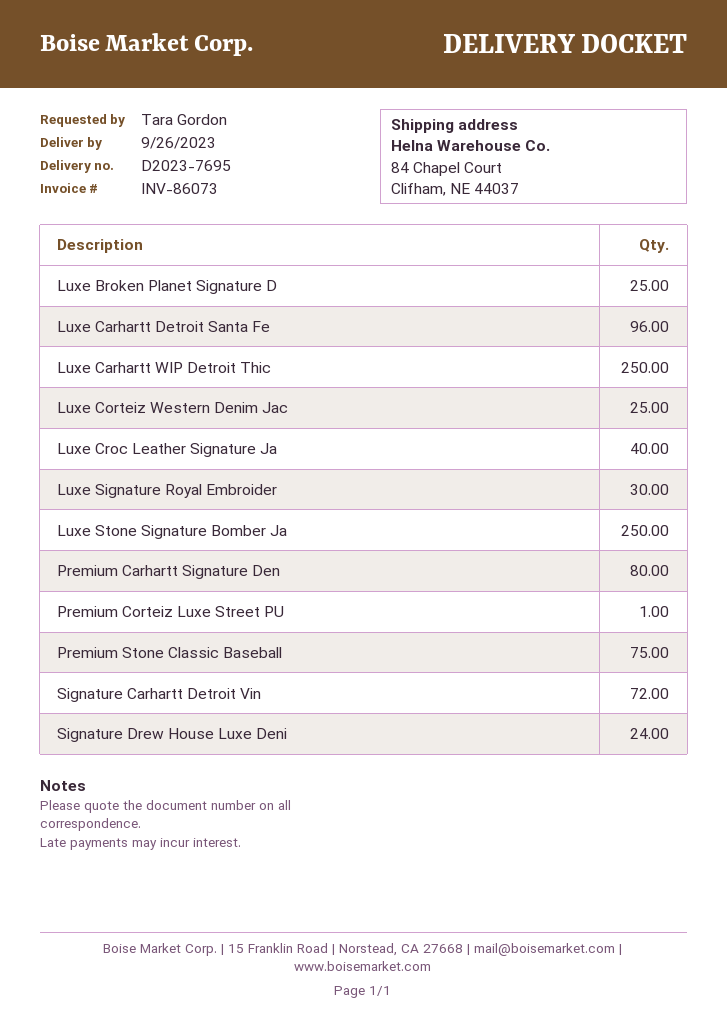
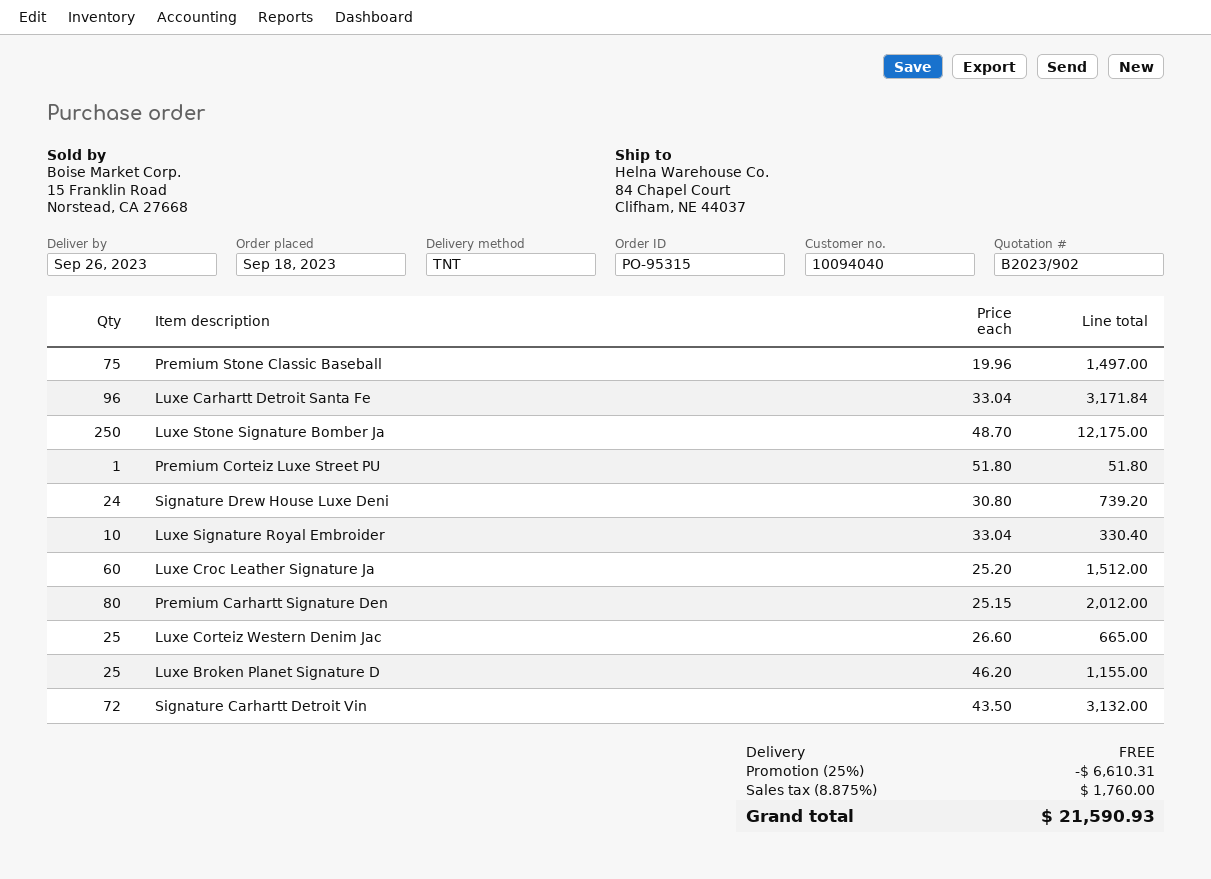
Luxe Carhartt WIP Detroit Thic: 250 -> none
Luxe Croc Leather Signature Ja: 40 -> 60
Luxe Signature Royal Embroider: 30 -> 10

